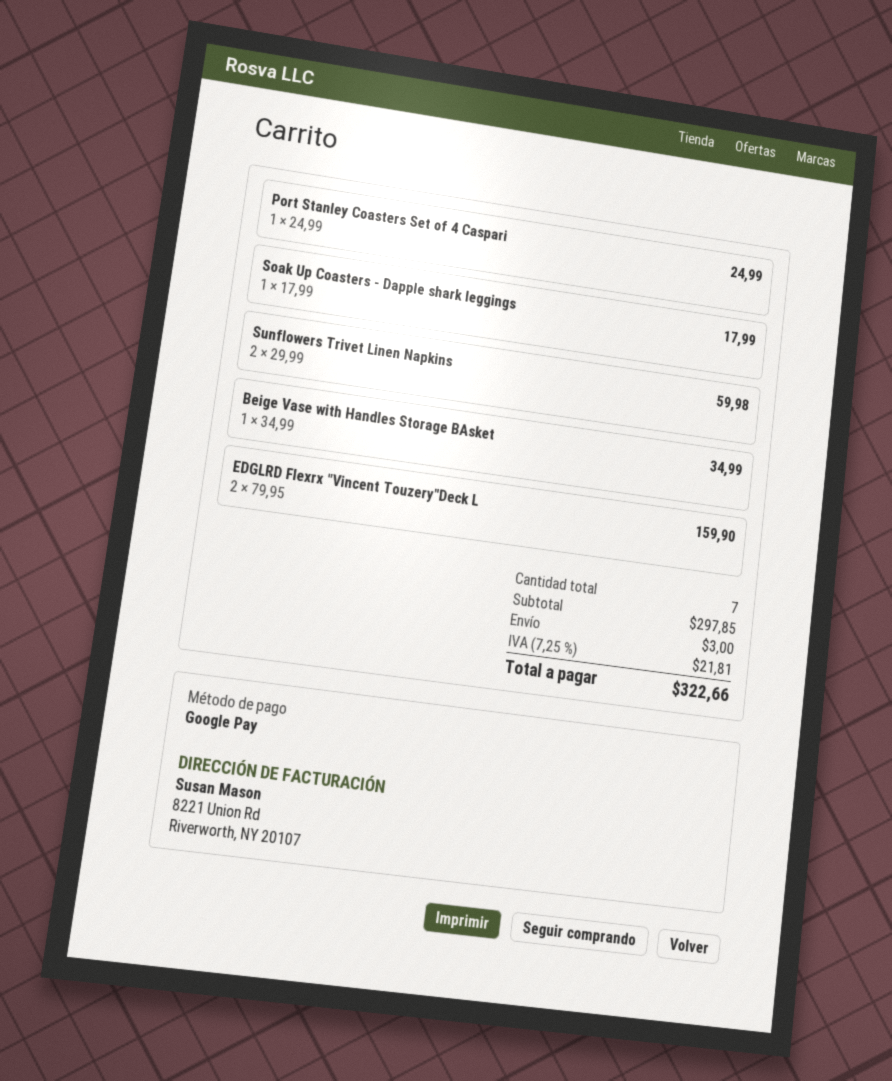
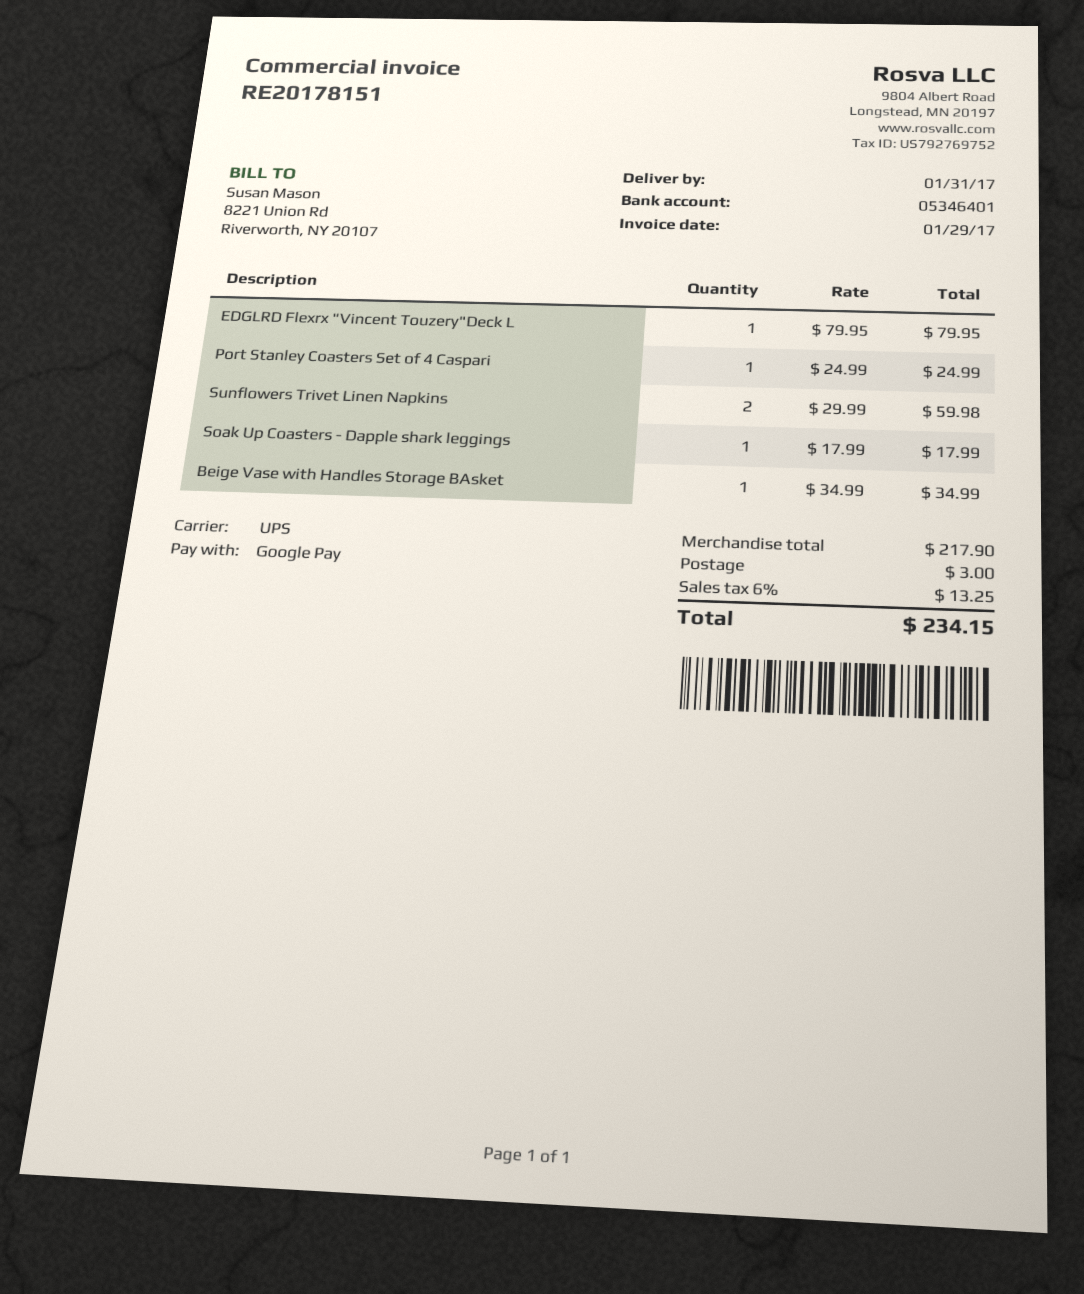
EDGLRD Flexrx "Vincent Touzery"Deck L: 2 x 79.95 = 159.90 -> 1 x 79.95 = 79.95
subtotal: 297.85 -> 217.90
tax: 7.25% = 21.81 -> 6% = 13.25
total: 322.66 -> 234.15

